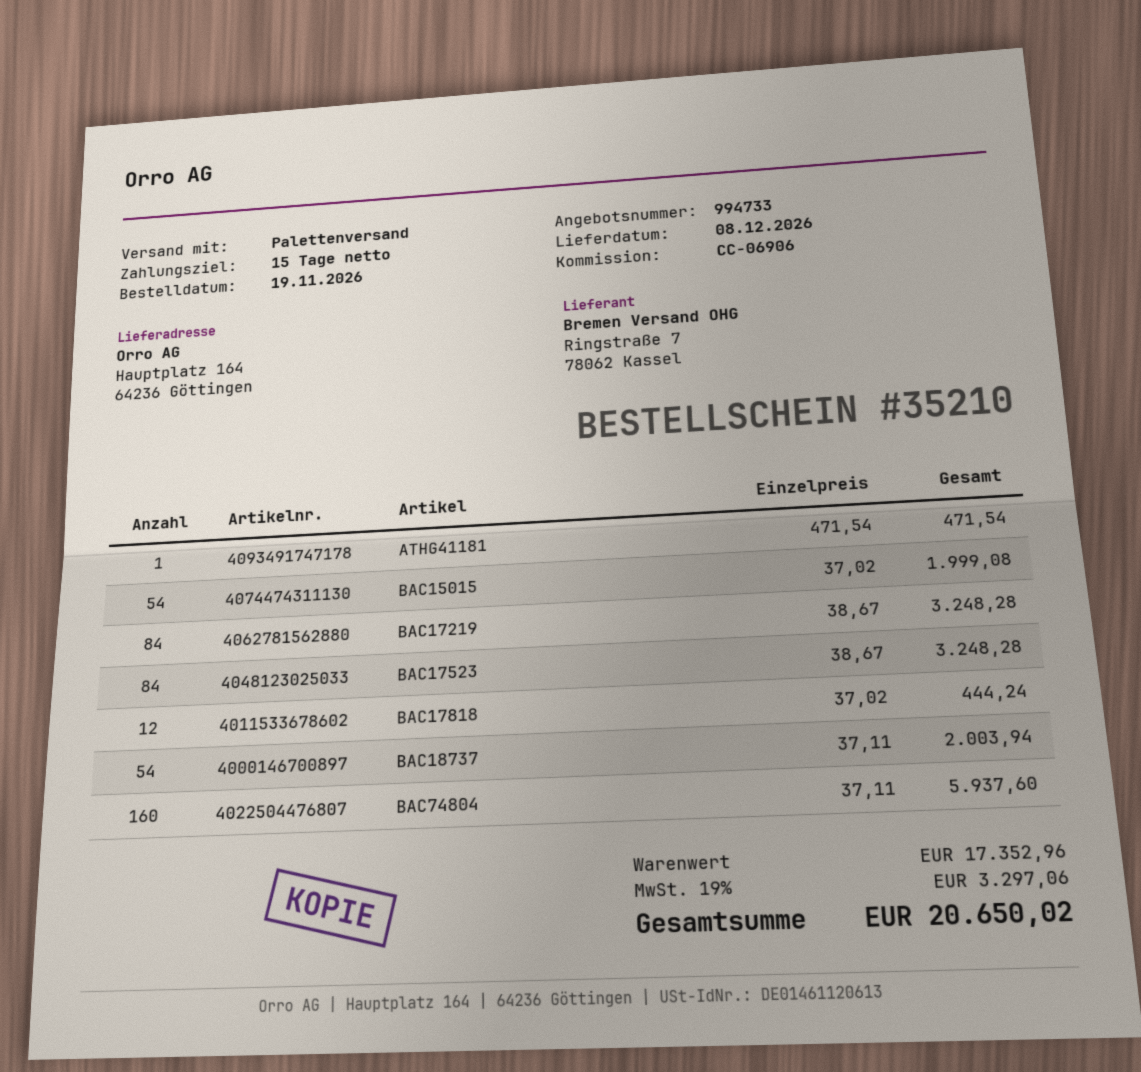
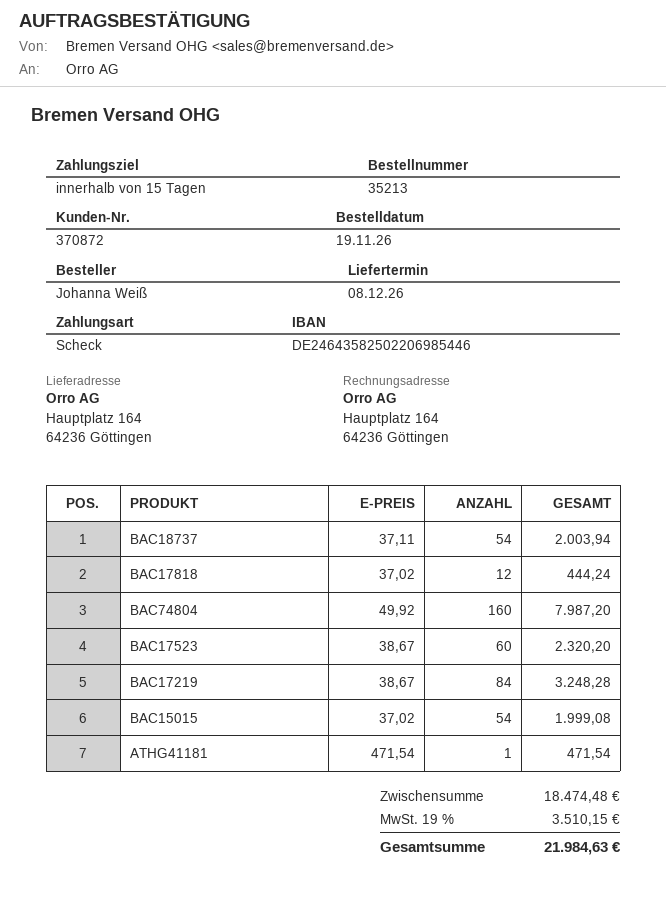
order number: 35210 -> 35213
BAC17523: 84 x 38.67 = 3248.28 -> 60 x 38.67 = 2320.20
BAC74804: 160 x 37.11 = 5937.60 -> 160 x 49.92 = 7987.20
subtotal: 17352.96 -> 18474.48
tax: 19% = 3297.06 -> 19% = 3510.15
total: 20650.02 -> 21984.63

